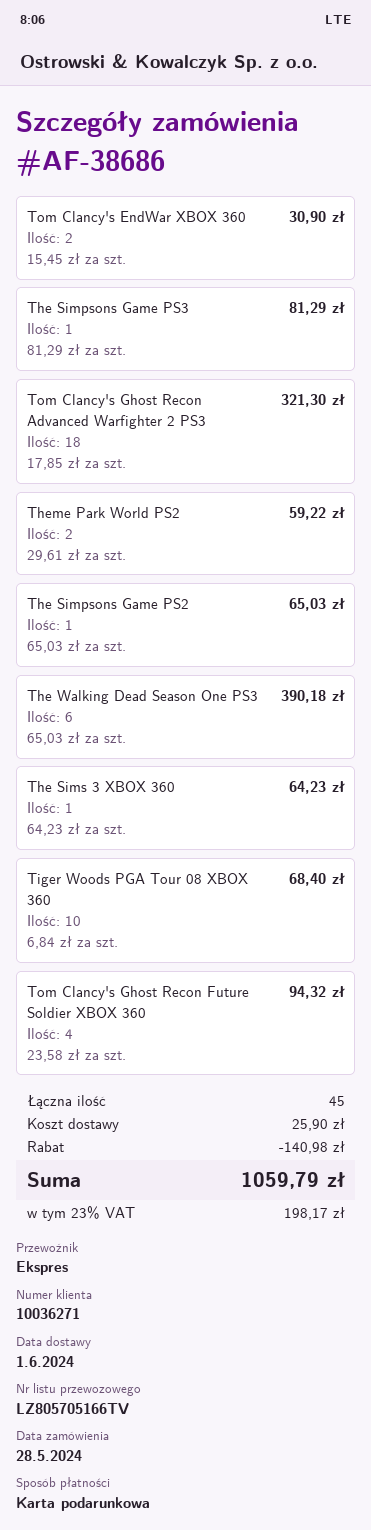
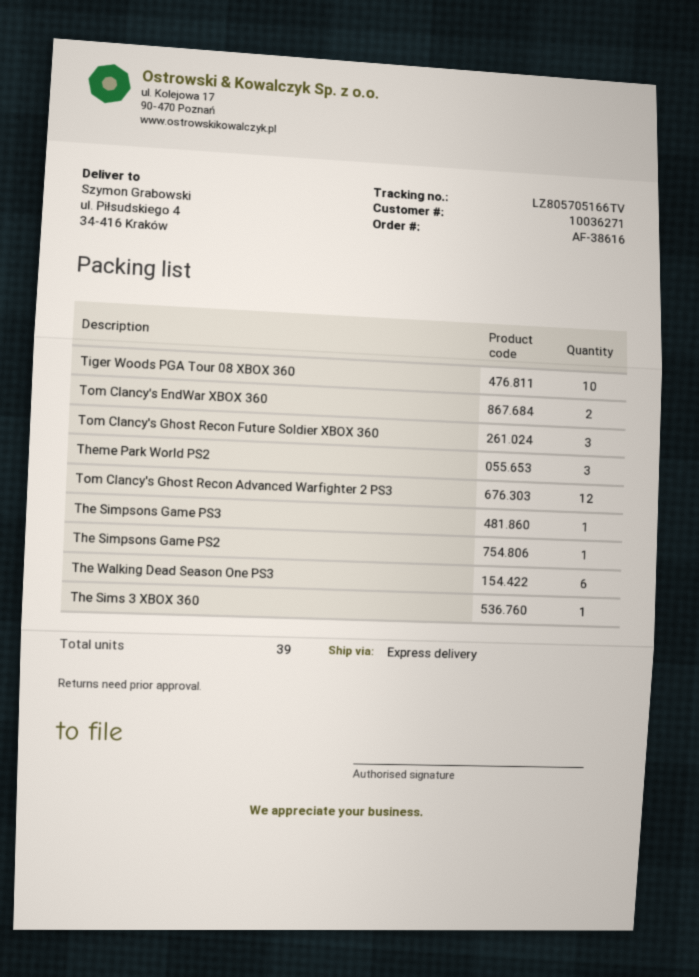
order number: AF-38686 -> AF-38616
Tom Clancy's Ghost Recon Advanced Warfighter 2 PS3: 18 -> 12
Theme Park World PS2: 2 -> 3
Tom Clancy's Ghost Recon Future Soldier XBOX 360: 4 -> 3
total quantity: 45 -> 39

